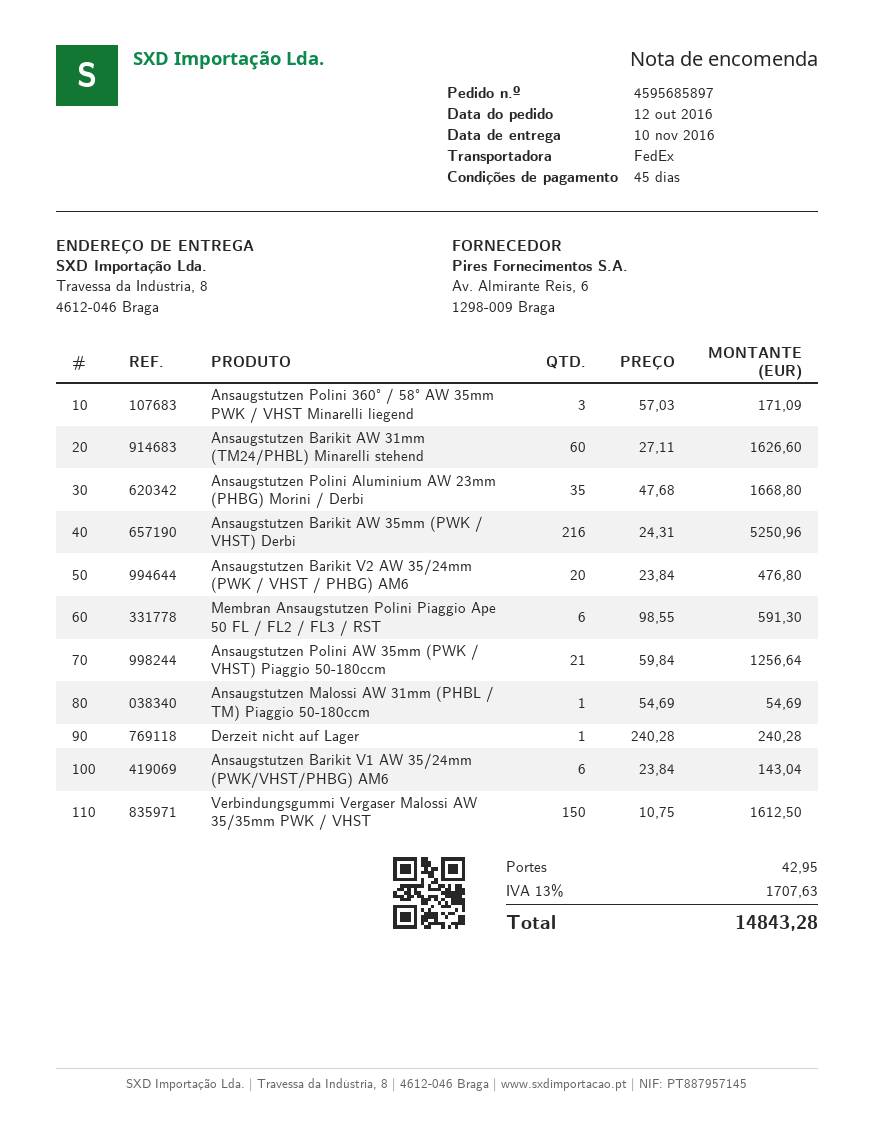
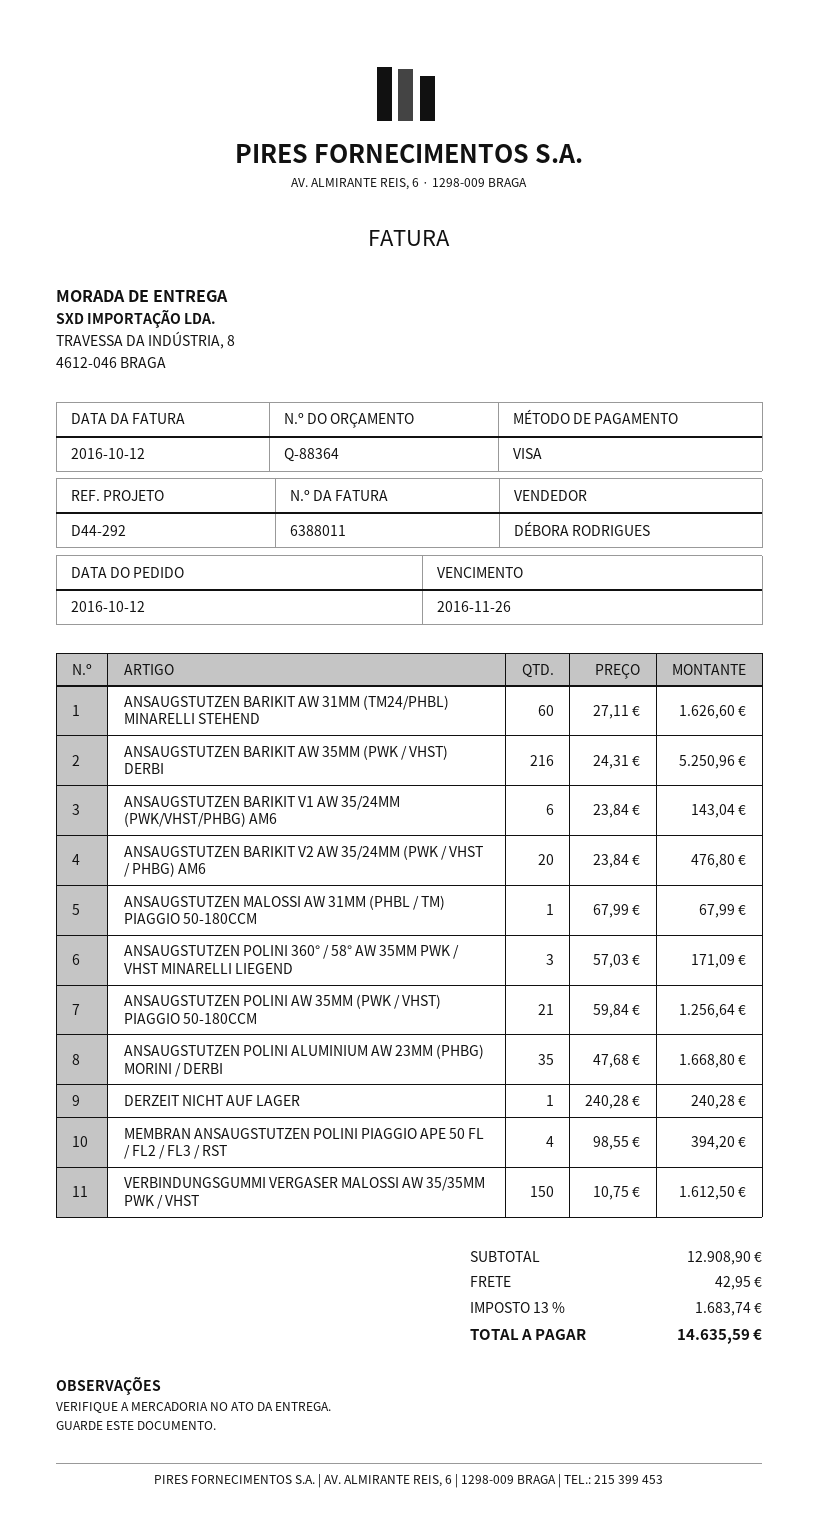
Membran Ansaugstutzen Polini Piaggio Ape 50 FL / FL2 / FL3 / RST: 6 x 98.55 = 591.30 -> 4 x 98.55 = 394.20
Ansaugstutzen Malossi AW 31mm (PHBL / TM) Piaggio 50-180ccm: 1 x 54.69 = 54.69 -> 1 x 67.99 = 67.99
tax: 13% = 1707.63 -> 13% = 1683.74
total: 14843.28 -> 14635.59

